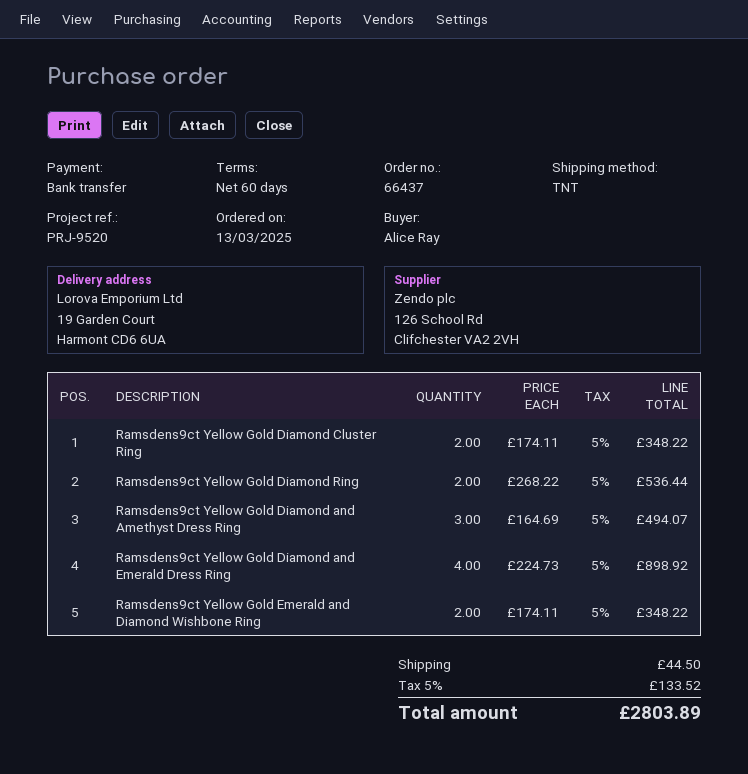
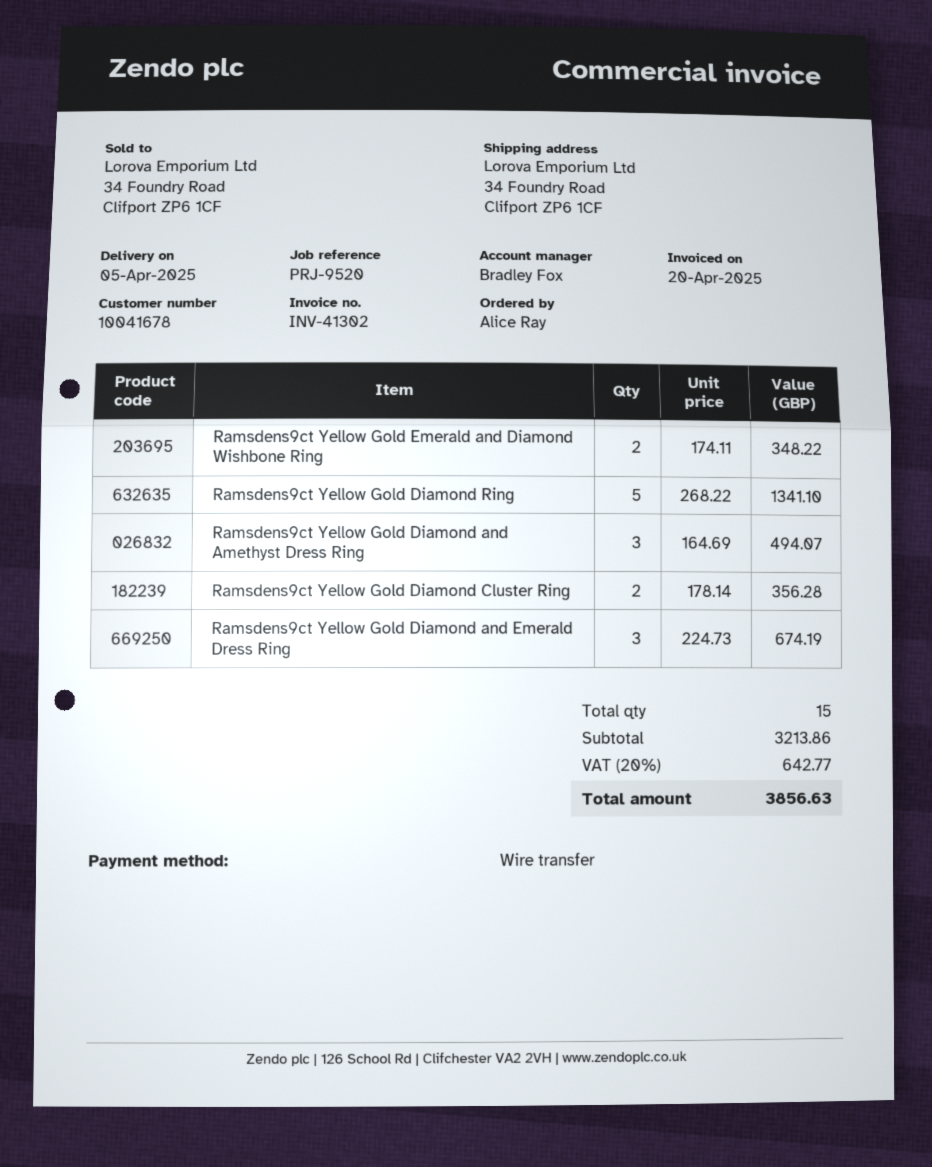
ship to: 19 Garden Court, Harmont CD6 6UA -> 34 Foundry Road, Clifport ZP6 1CF
Ramsdens9ct Yellow Gold Diamond Cluster Ring: 2 x 174.11 = 348.22 -> 2 x 178.14 = 356.28
Ramsdens9ct Yellow Gold Diamond Ring: 2 x 268.22 = 536.44 -> 5 x 268.22 = 1341.10
Ramsdens9ct Yellow Gold Diamond and Emerald Dress Ring: 4 x 224.73 = 898.92 -> 3 x 224.73 = 674.19
shipping: 44.50 -> none
tax: 5% = 133.52 -> 20% = 642.77
total: 2803.89 -> 3856.63

